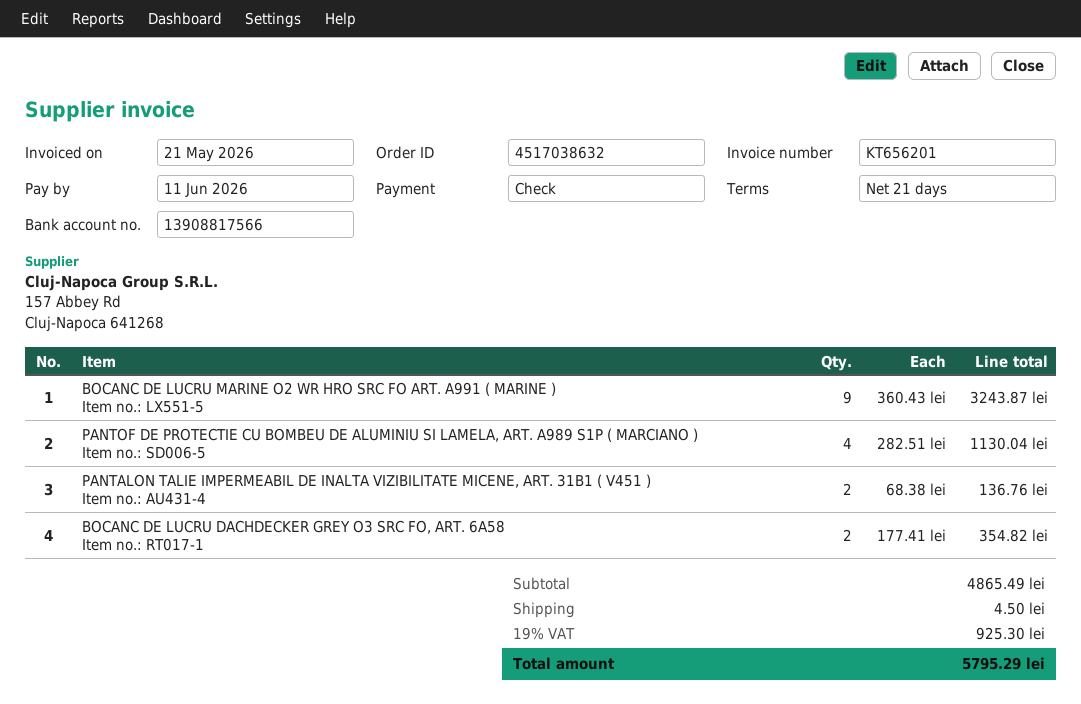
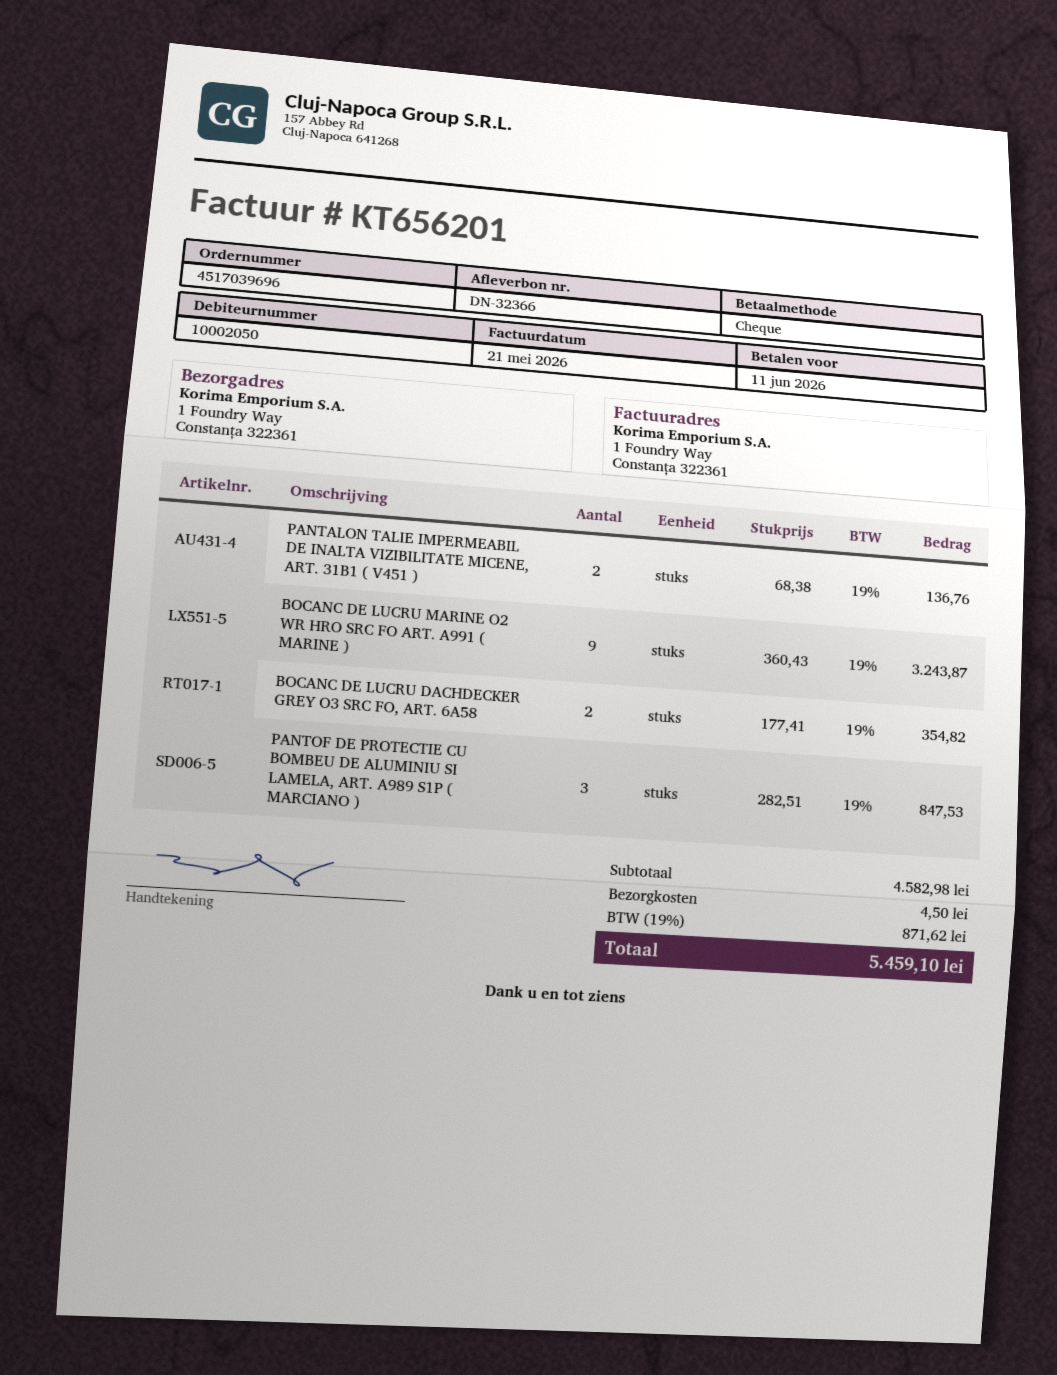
order number: 4517038632 -> 4517039696
PANTOF DE PROTECTIE CU BOMBEU DE ALUMINIU SI LAMELA, ART. A989 S1P ( MARCIANO ): 4 x 282.51 = 1130.04 -> 3 x 282.51 = 847.53
subtotal: 4865.49 -> 4582.98
tax: 19% = 925.30 -> 19% = 871.62
total: 5795.29 -> 5459.10

